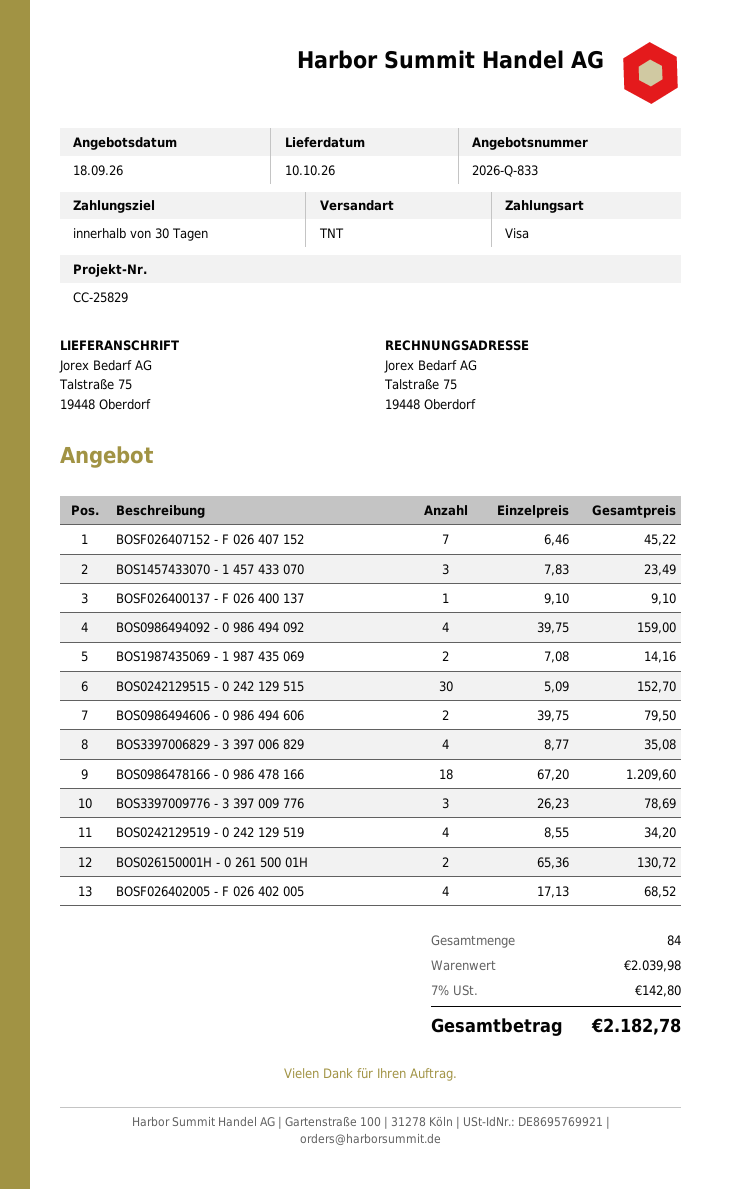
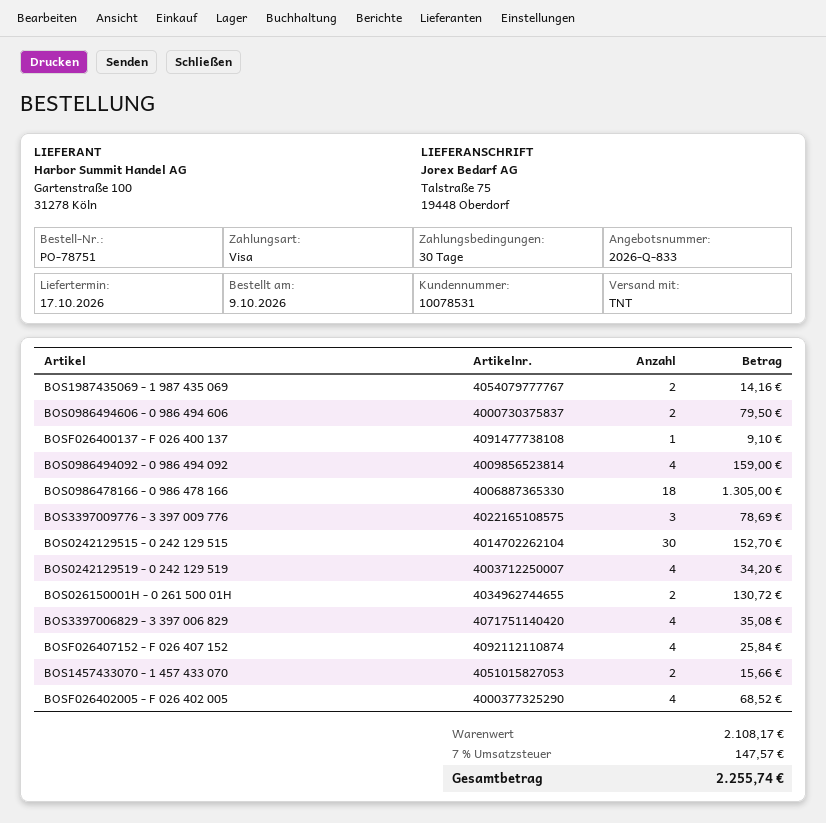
delivery date: 2026-10-10 -> 2026-10-17
BOSF026407152 - F 026 407 152: 7 for 45.22 -> 4 for 25.84
BOS1457433070 - 1 457 433 070: 3 for 23.49 -> 2 for 15.66
BOS0986478166 - 0 986 478 166: 18 for 1209.60 -> 18 for 1305.00
subtotal: 2039.98 -> 2108.17
tax: 7% = 142.80 -> 7% = 147.57
total: 2182.78 -> 2255.74

